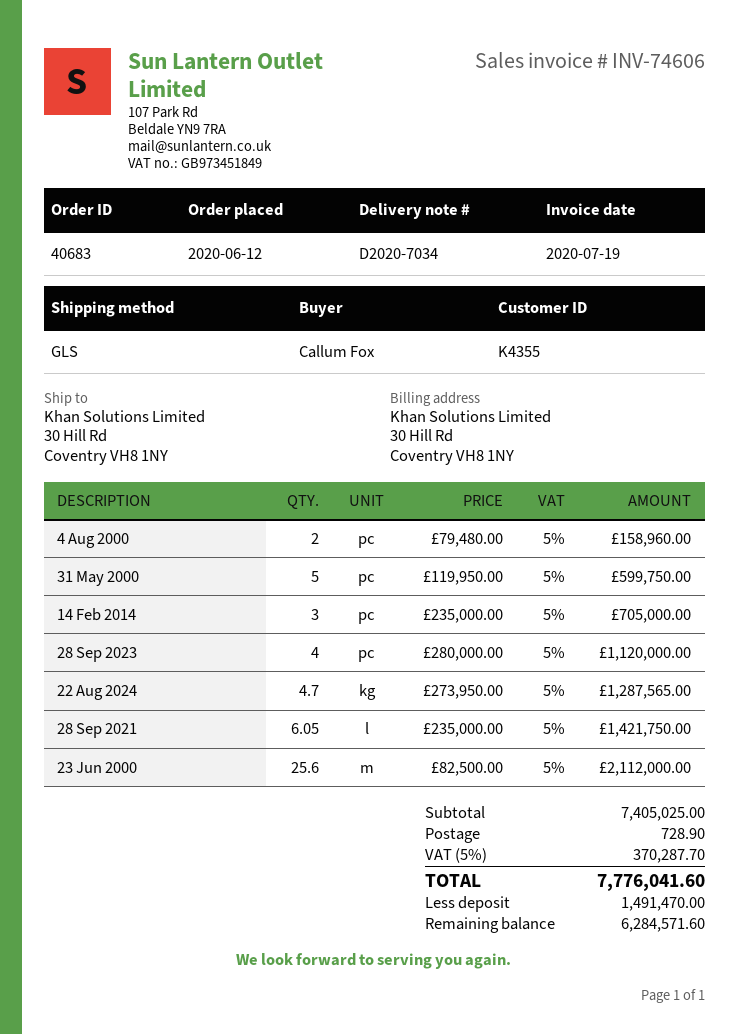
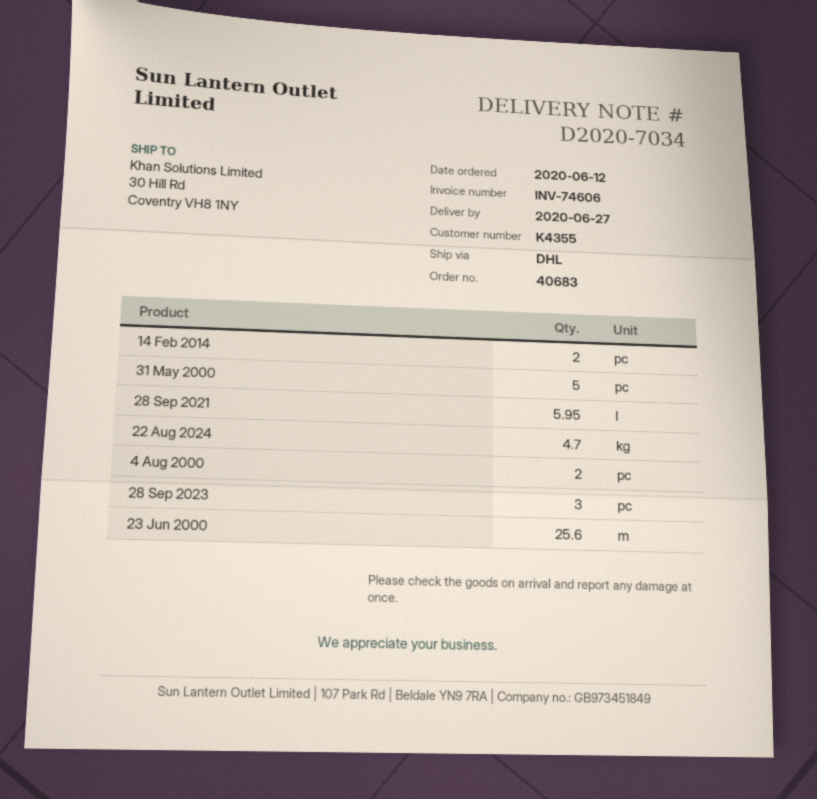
shipping method: GLS -> DHL
14 Feb 2014: 3 -> 2
28 Sep 2023: 4 -> 3
28 Sep 2021: 6.05 -> 5.95

